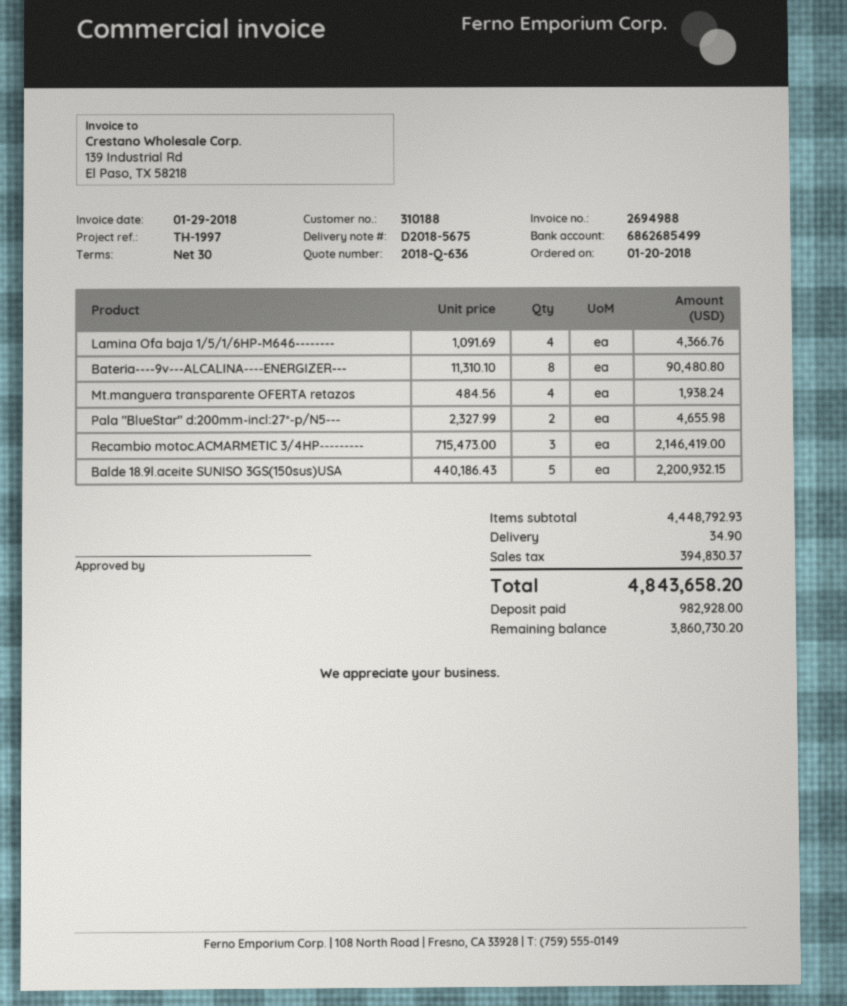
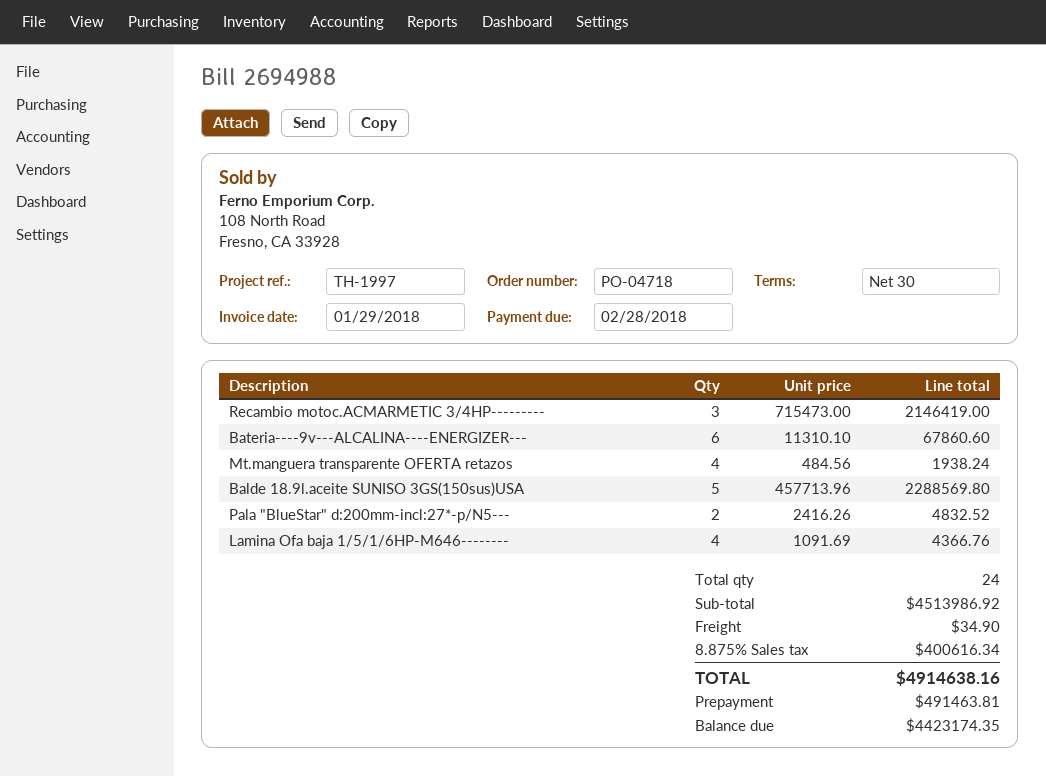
Bateria----9v---ALCALINA----ENERGIZER---: 8 x 11310.10 = 90480.80 -> 6 x 11310.10 = 67860.60
Pala "BlueStar" d:200mm-incl:27*-p/N5---: 2 x 2327.99 = 4655.98 -> 2 x 2416.26 = 4832.52
Balde 18.9l.aceite SUNISO 3GS(150sus)USA: 5 x 440186.43 = 2200932.15 -> 5 x 457713.96 = 2288569.80
subtotal: 4448792.93 -> 4513986.92
tax: 394830.37 -> 400616.34
total: 4843658.20 -> 4914638.16
deposit: 982928.00 -> 491463.81
balance: 3860730.20 -> 4423174.35

